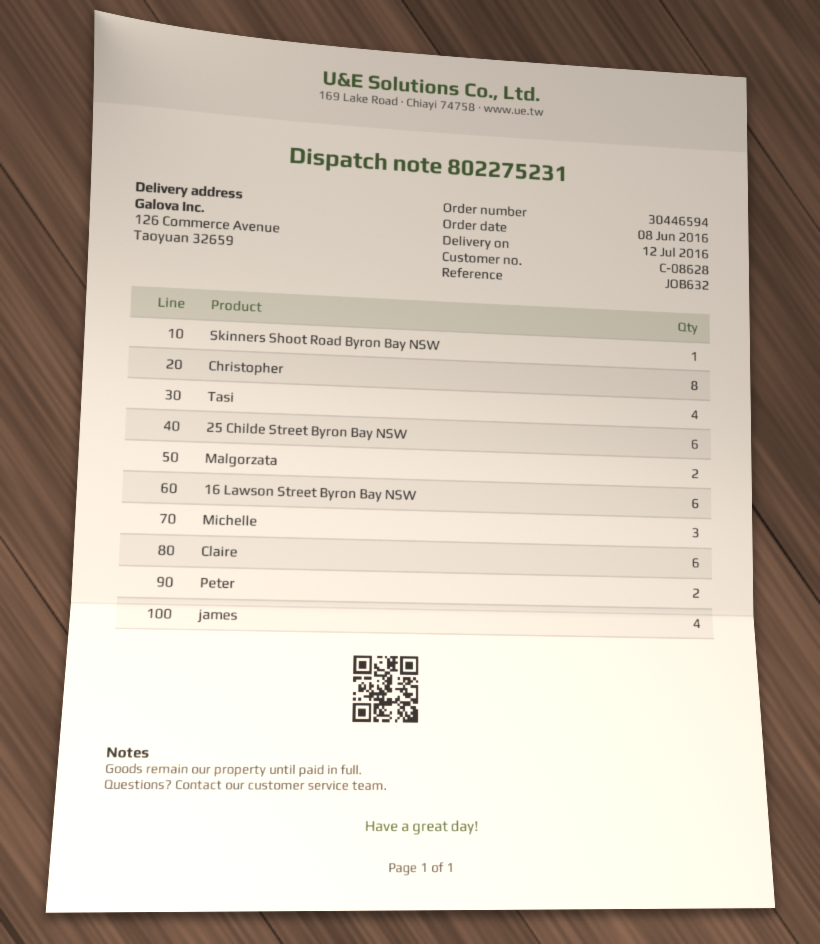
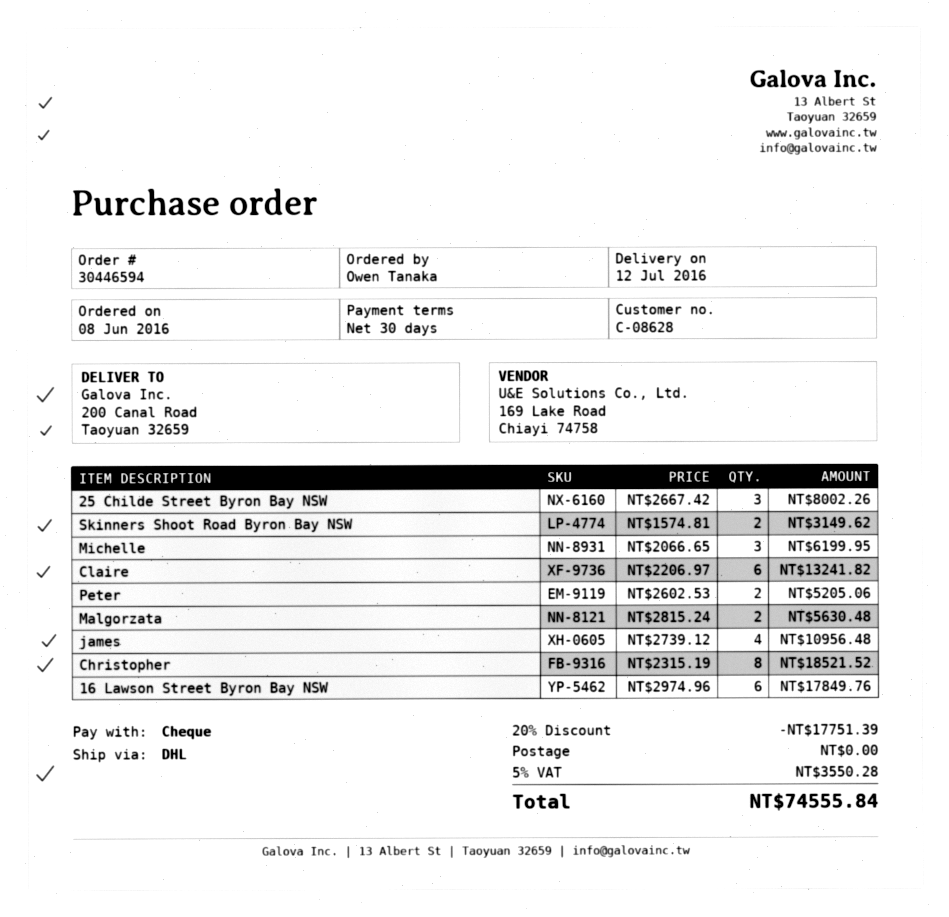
ship to: 126 Commerce Avenue, Taoyuan 32659 -> 200 Canal Road, Taoyuan 32659
Skinners Shoot Road Byron Bay NSW: 1 -> 2
Tasi: 4 -> none
25 Childe Street Byron Bay NSW: 6 -> 3

